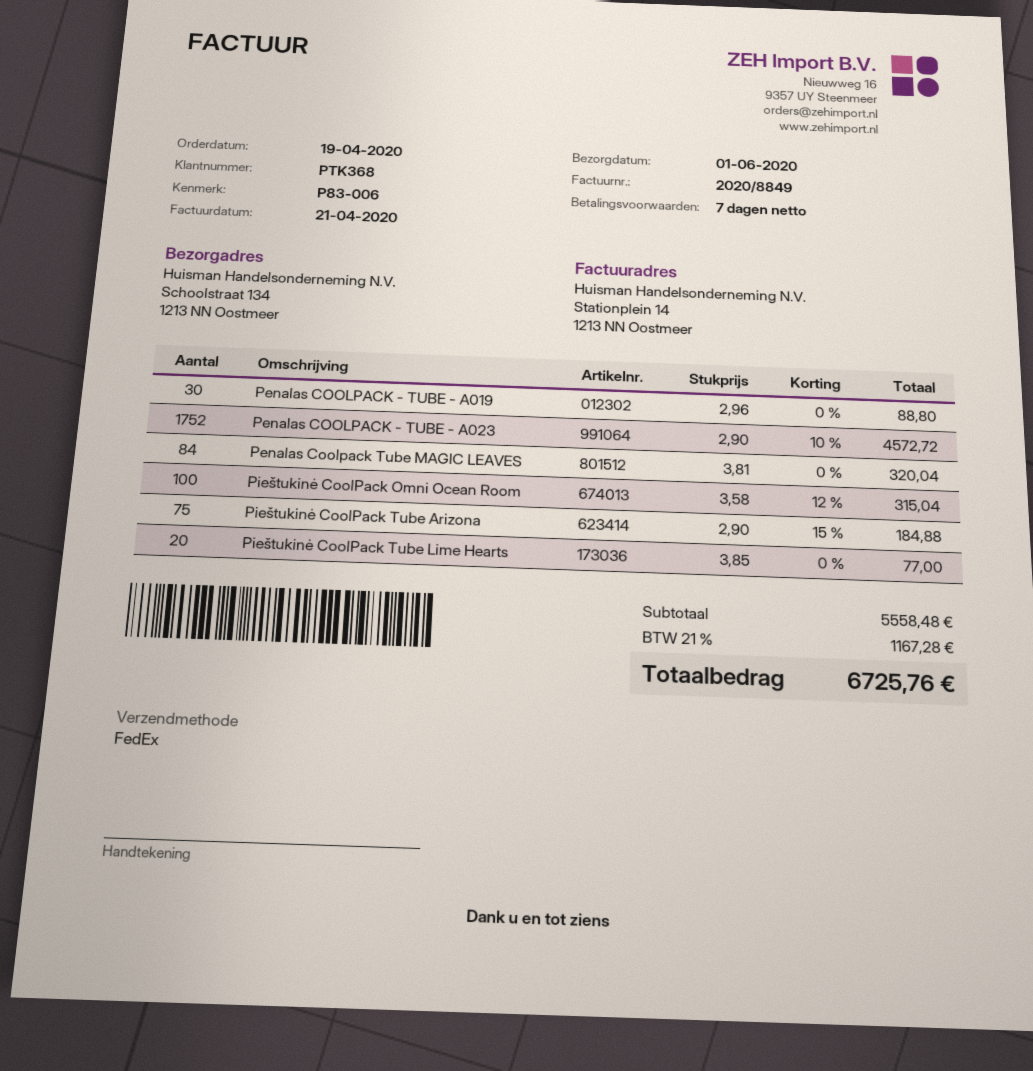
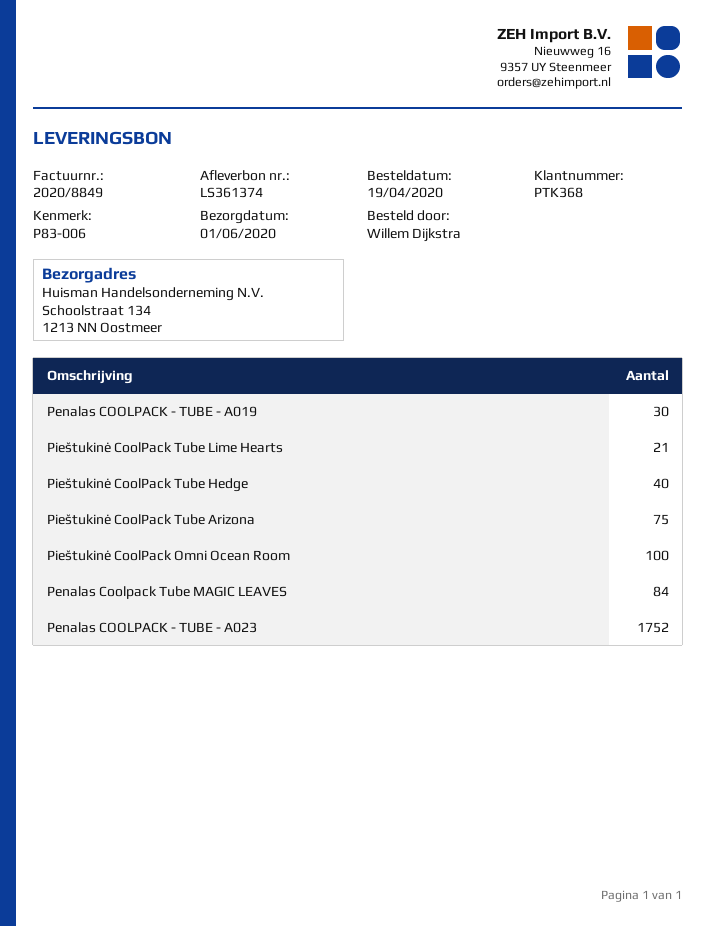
Pieštukinė CoolPack Tube Lime Hearts: 20 -> 21
Pieštukinė CoolPack Tube Hedge: none -> 40

